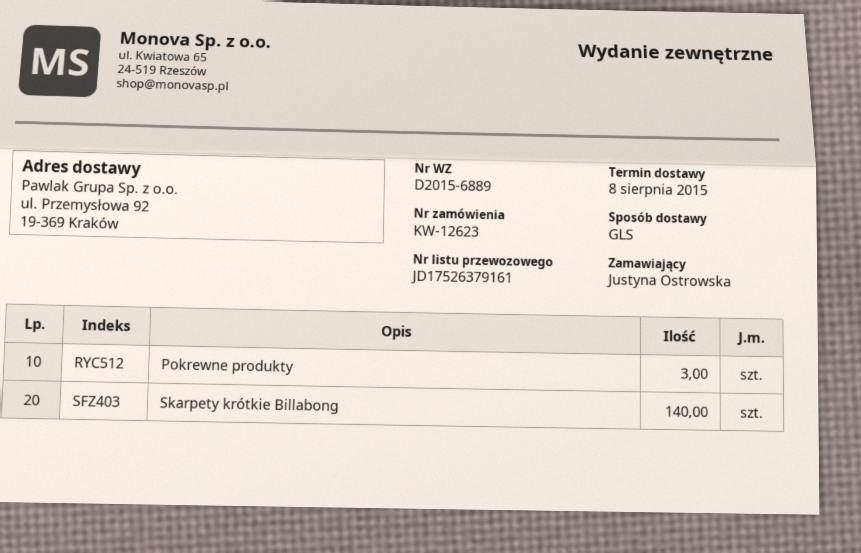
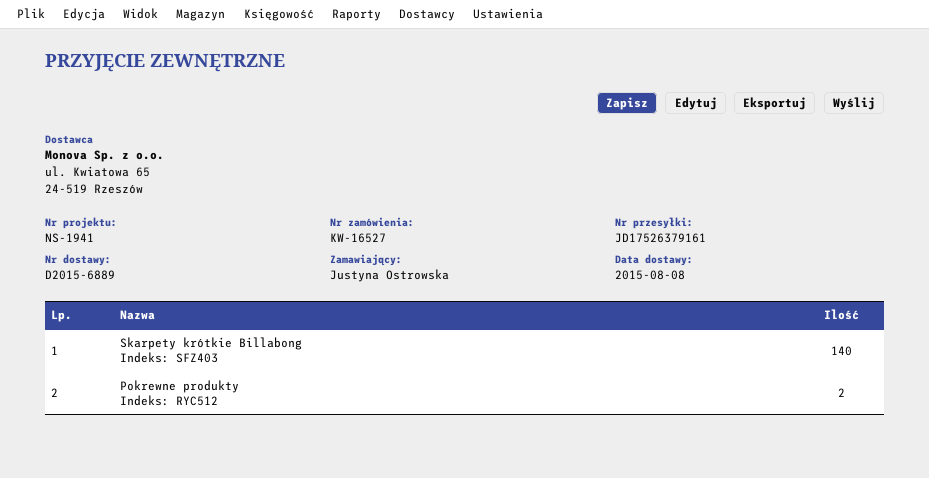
order number: KW-12623 -> KW-16527
Pokrewne produkty: 3 -> 2

